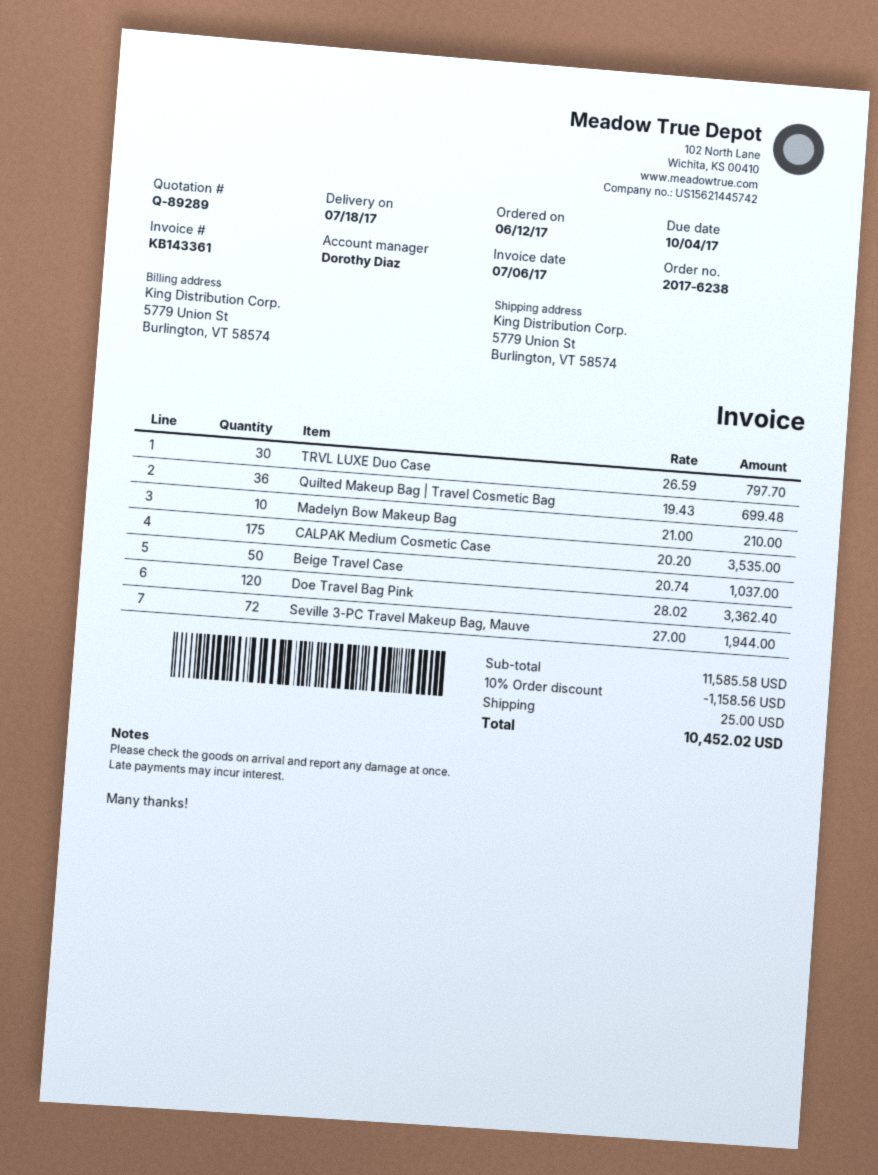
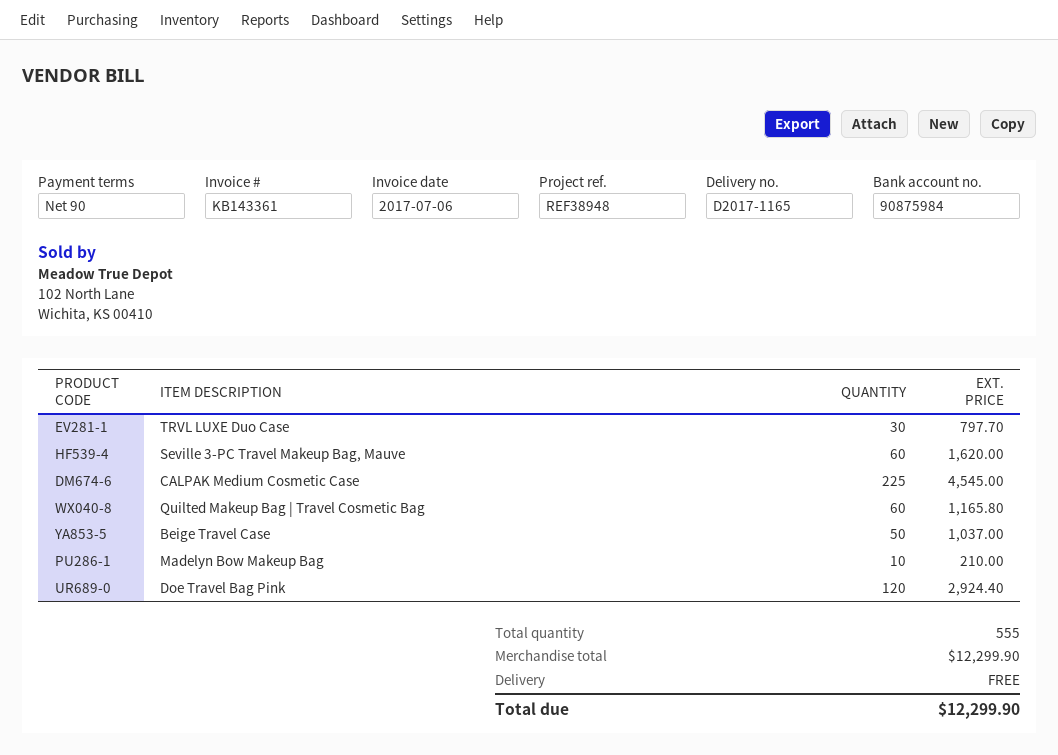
Quilted Makeup Bag | Travel Cosmetic Bag: 36 for 699.48 -> 60 for 1165.80
CALPAK Medium Cosmetic Case: 175 for 3535.00 -> 225 for 4545.00
Doe Travel Bag Pink: 120 for 3362.40 -> 120 for 2924.40
Seville 3-PC Travel Makeup Bag, Mauve: 72 for 1944.00 -> 60 for 1620.00
subtotal: 11585.58 -> 12299.90
discount: 10% = 1158.56 -> none
shipping: 25.00 -> 0.00
total: 10452.02 -> 12299.90

